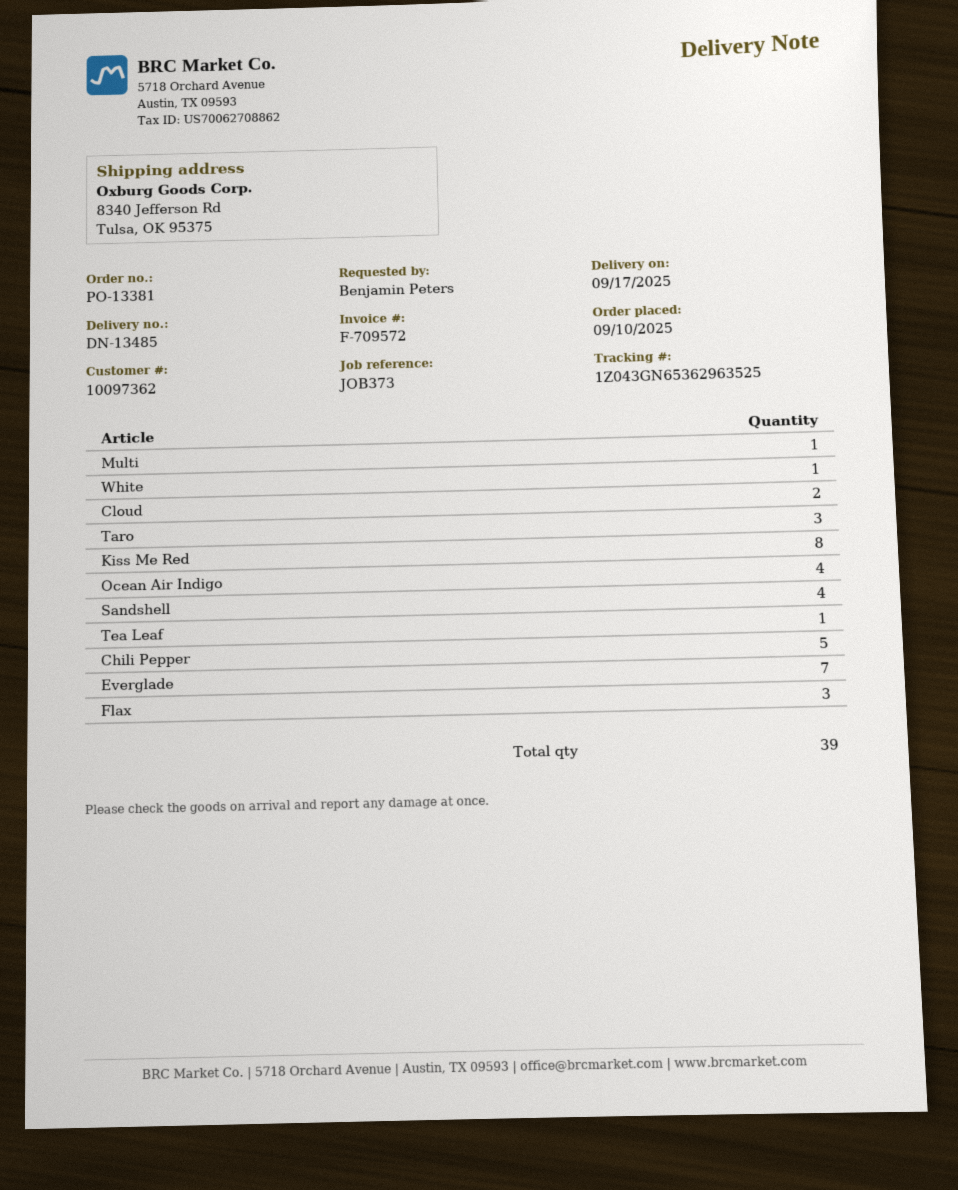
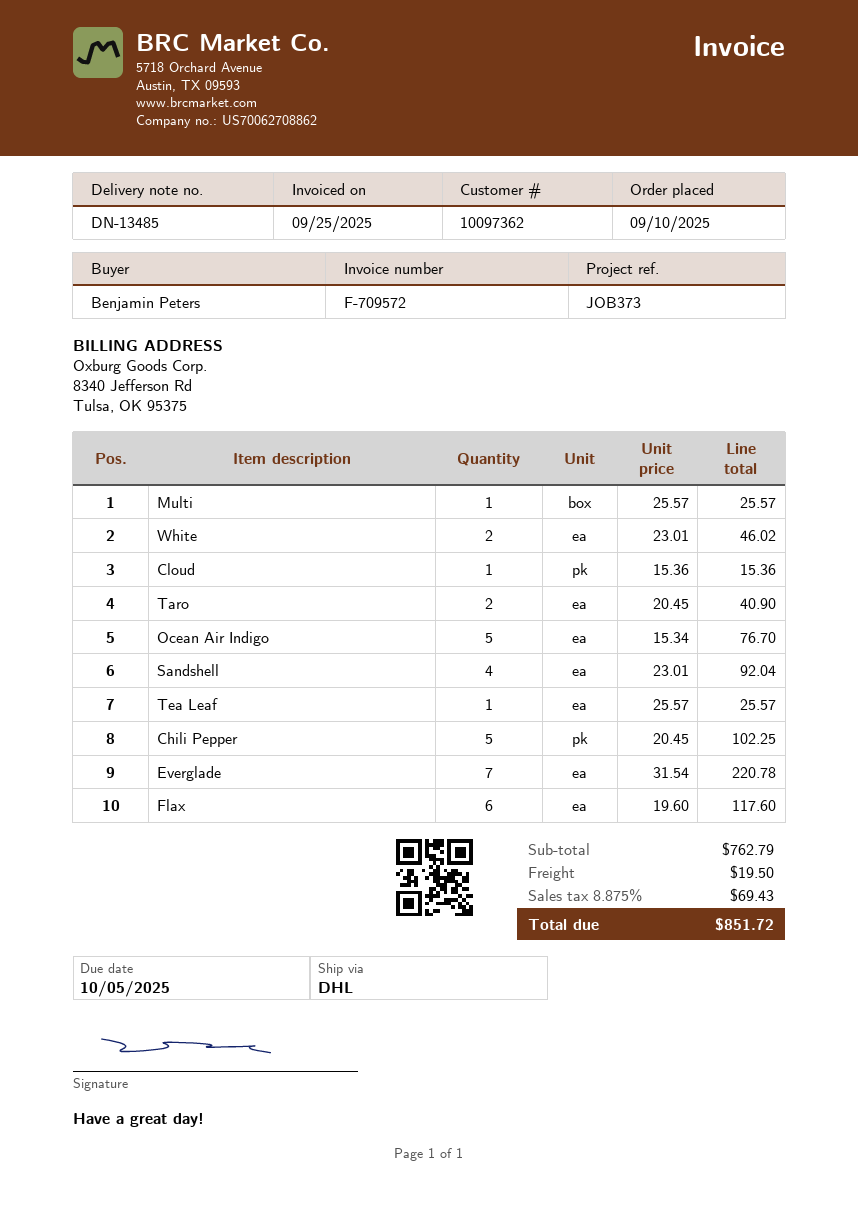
White: 1 -> 2
Cloud: 2 -> 1
Taro: 3 -> 2
Kiss Me Red: 8 -> none
Ocean Air Indigo: 4 -> 5
Flax: 3 -> 6

